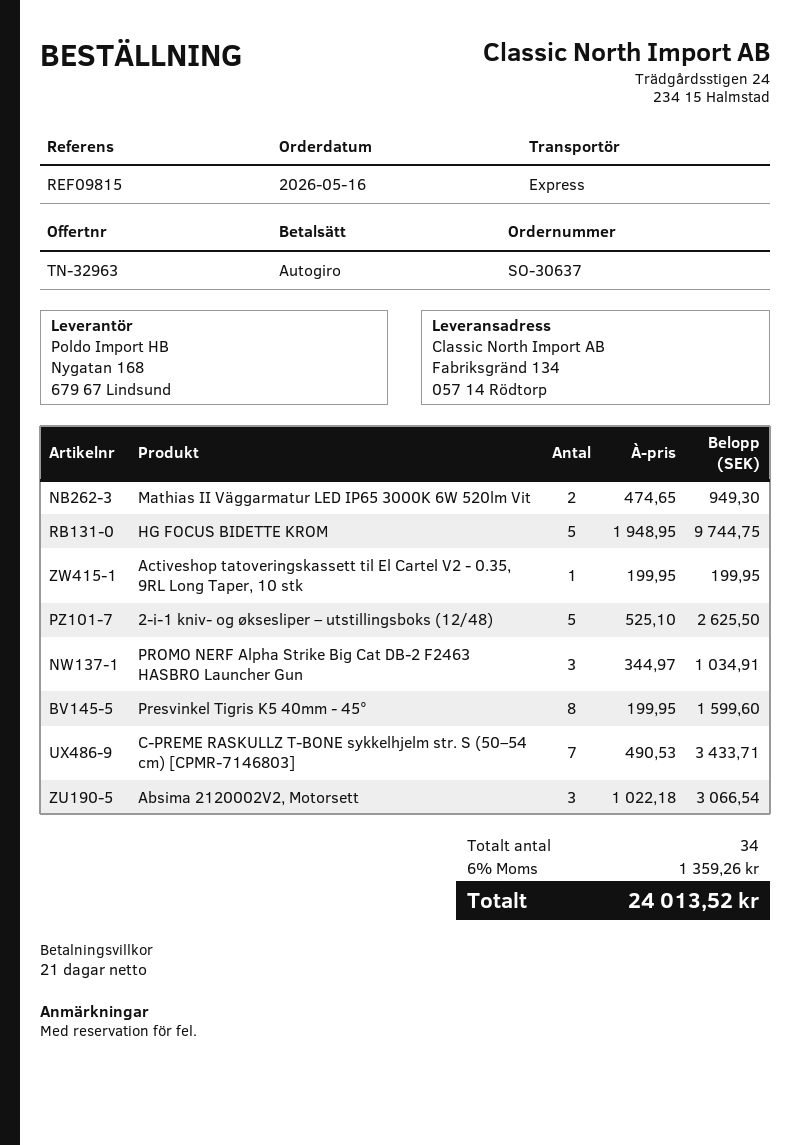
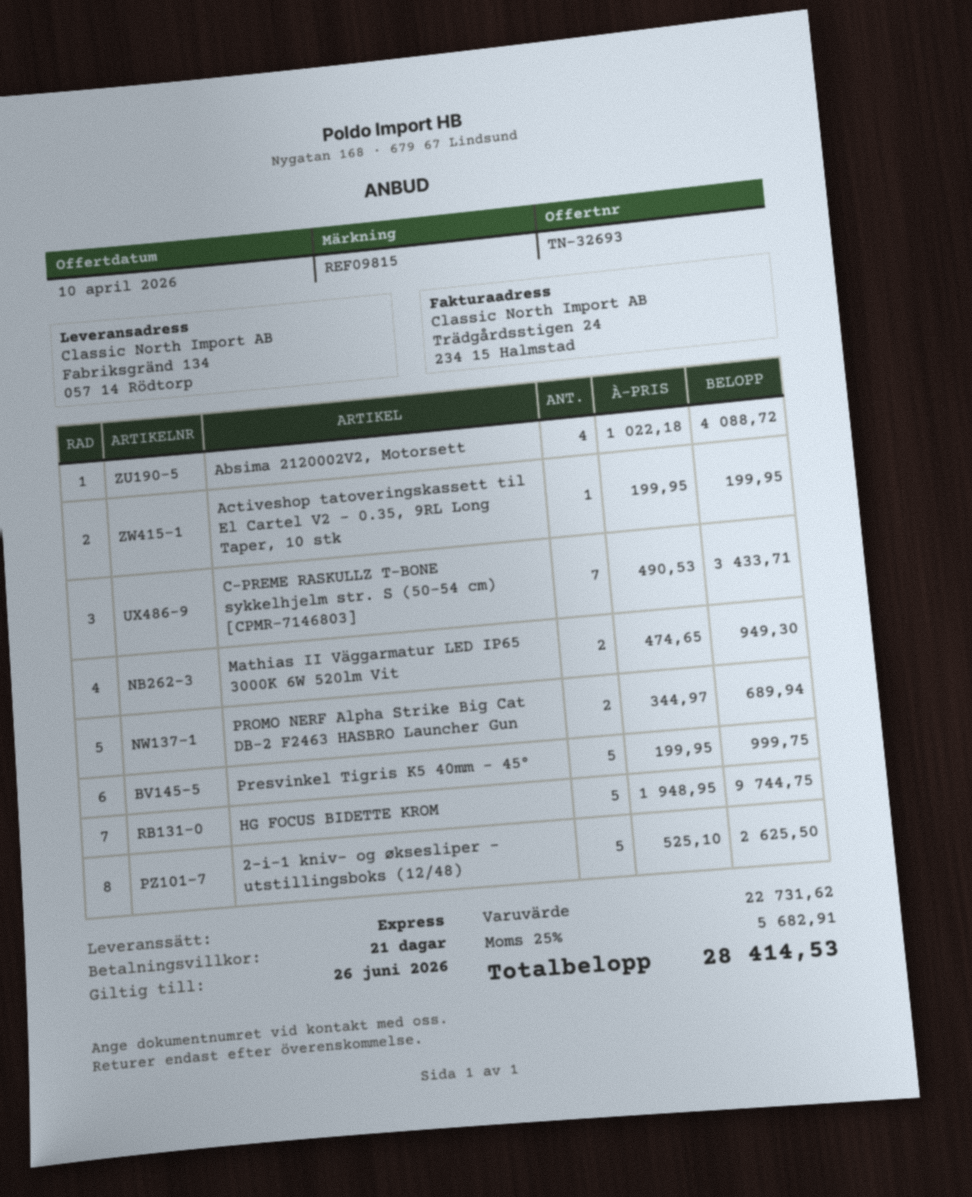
quote number: TN-32963 -> TN-32693
PROMO NERF Alpha Strike Big Cat DB-2 F2463 HASBRO Launcher Gun: 3 x 344.97 = 1034.91 -> 2 x 344.97 = 689.94
Presvinkel Tigris K5 40mm - 45°: 8 x 199.95 = 1599.60 -> 5 x 199.95 = 999.75
Absima 2120002V2, Motorsett: 3 x 1022.18 = 3066.54 -> 4 x 1022.18 = 4088.72
tax: 6% = 1359.26 -> 25% = 5682.91
total: 24013.52 -> 28414.53

